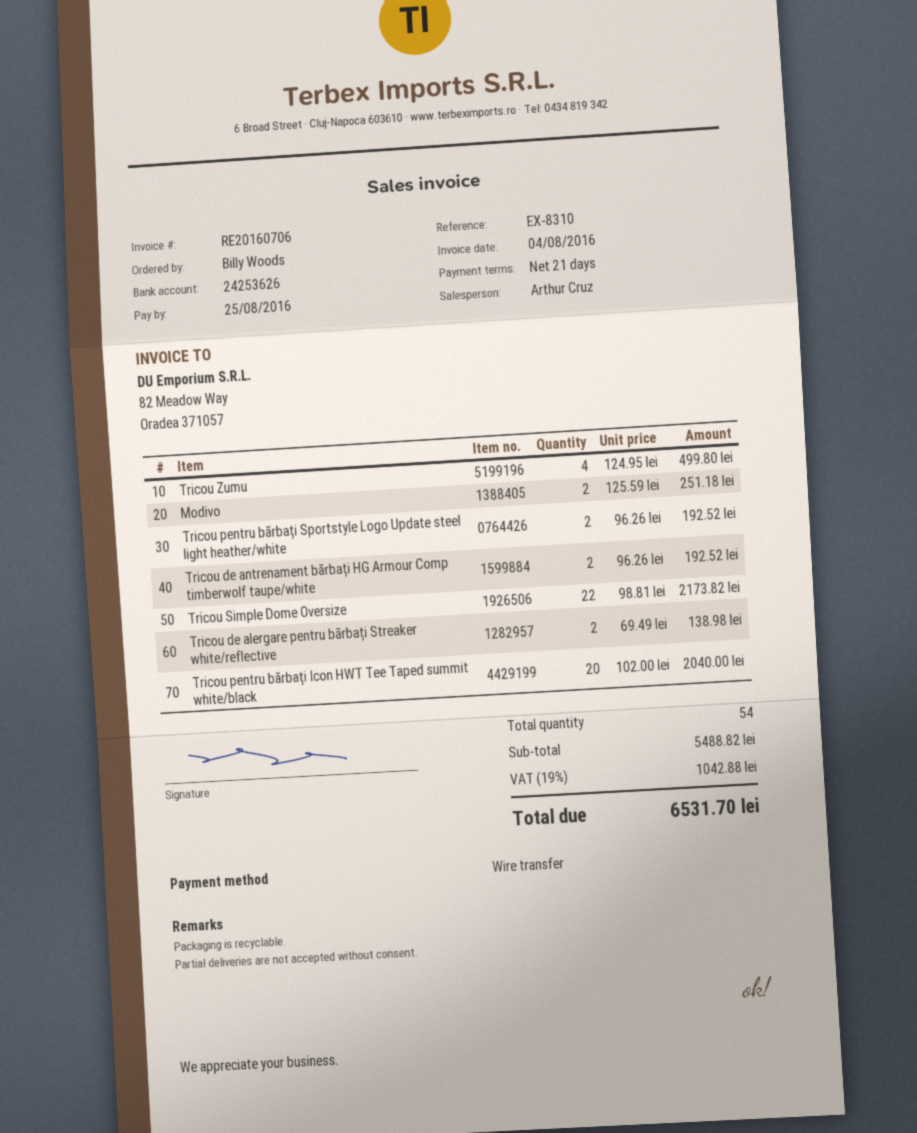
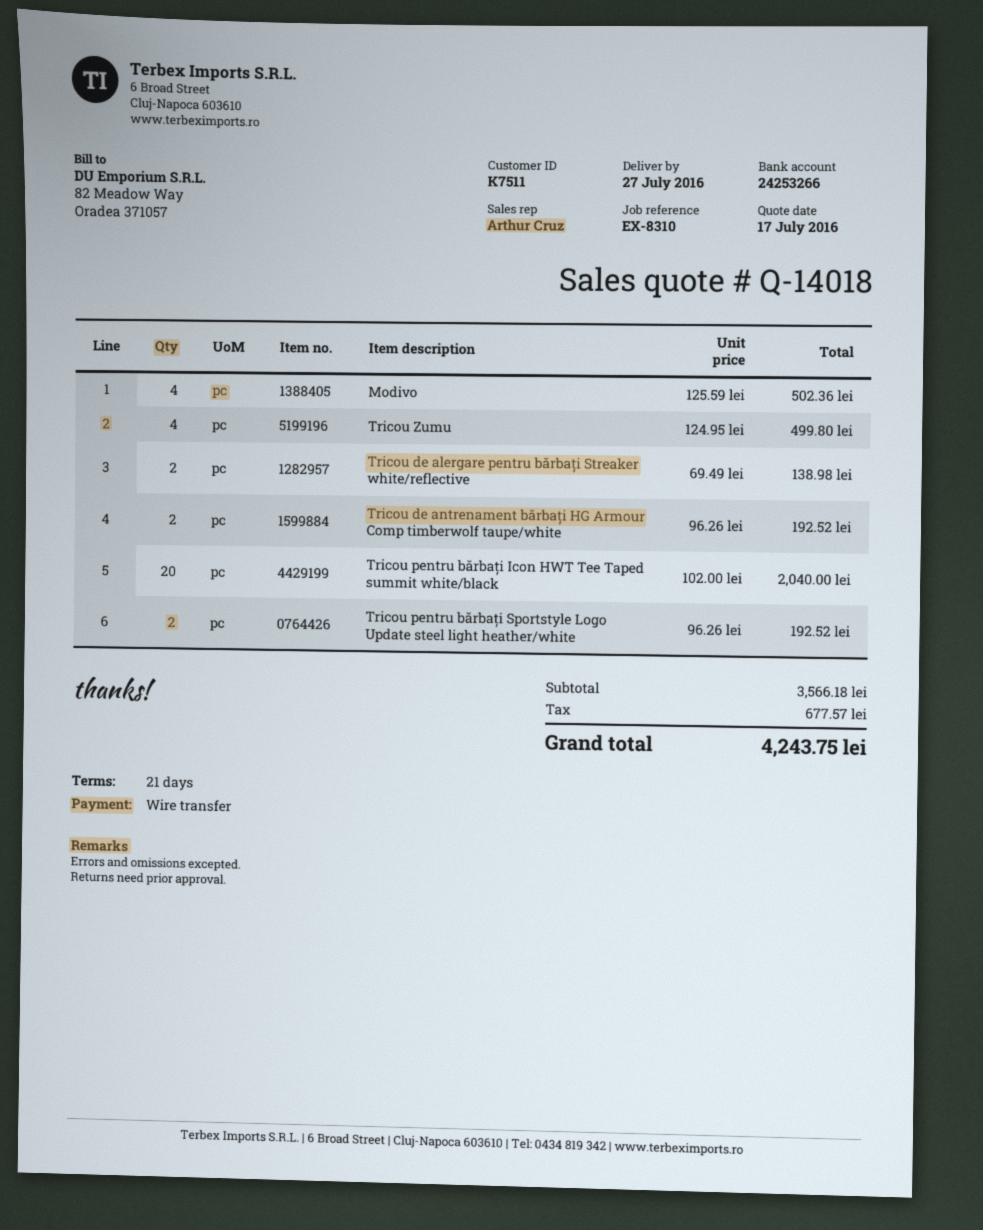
bank account: 24253626 -> 24253266
Modivo: 2 x 125.59 = 251.18 -> 4 x 125.59 = 502.36
Tricou Simple Dome Oversize: 22 x 98.81 = 2173.82 -> none
subtotal: 5488.82 -> 3566.18
tax: 1042.88 -> 677.57
total: 6531.70 -> 4243.75

